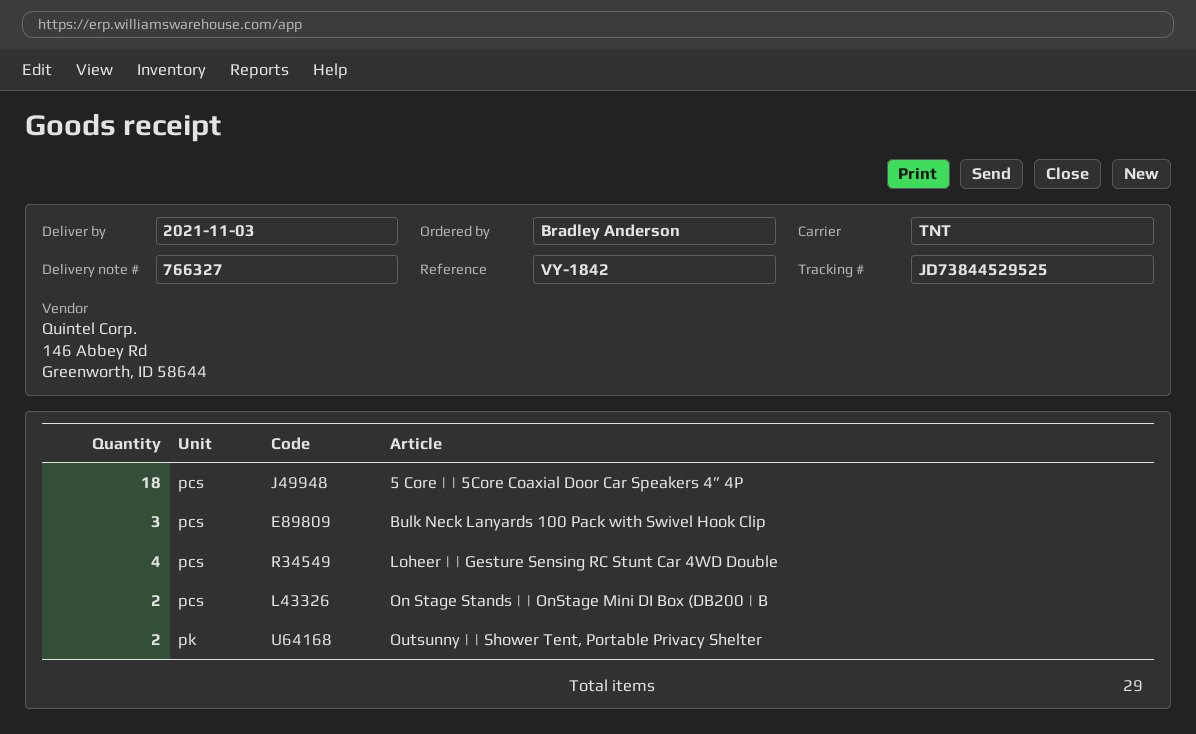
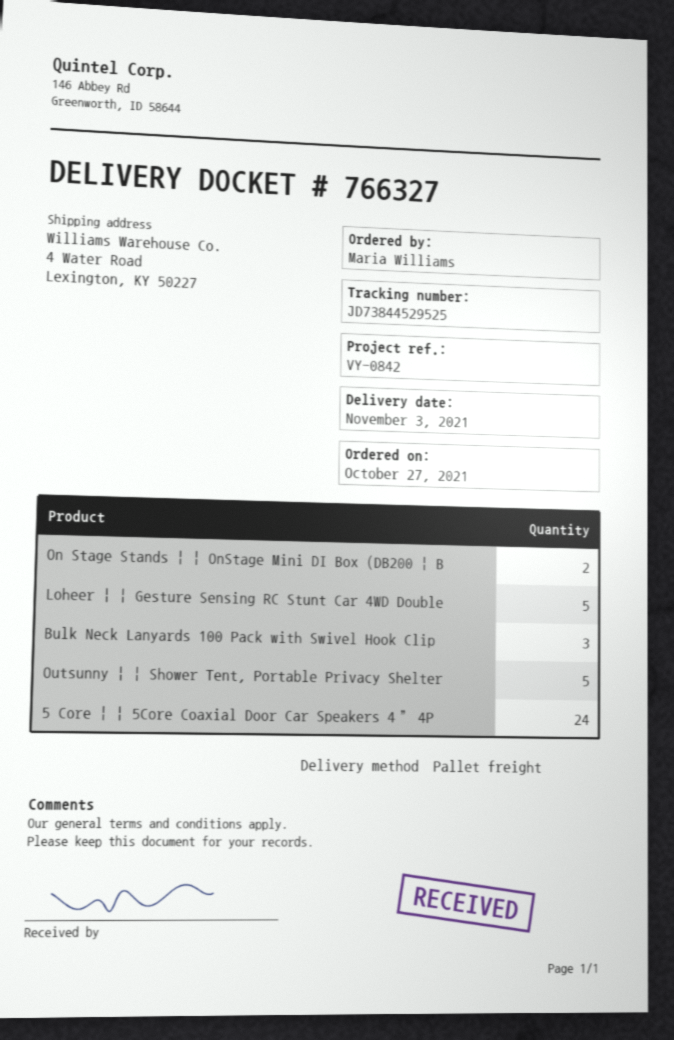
reference: VY-1842 -> VY-0842
ordered by: Bradley Anderson -> Maria Williams
shipping method: TNT -> pallet freight
5 Core | | 5Core Coaxial Door Car Speakers 4” 4P: 18 -> 24
Loheer | | Gesture Sensing RC Stunt Car 4WD Double: 4 -> 5
Outsunny | | Shower Tent, Portable Privacy Shelter: 2 -> 5

